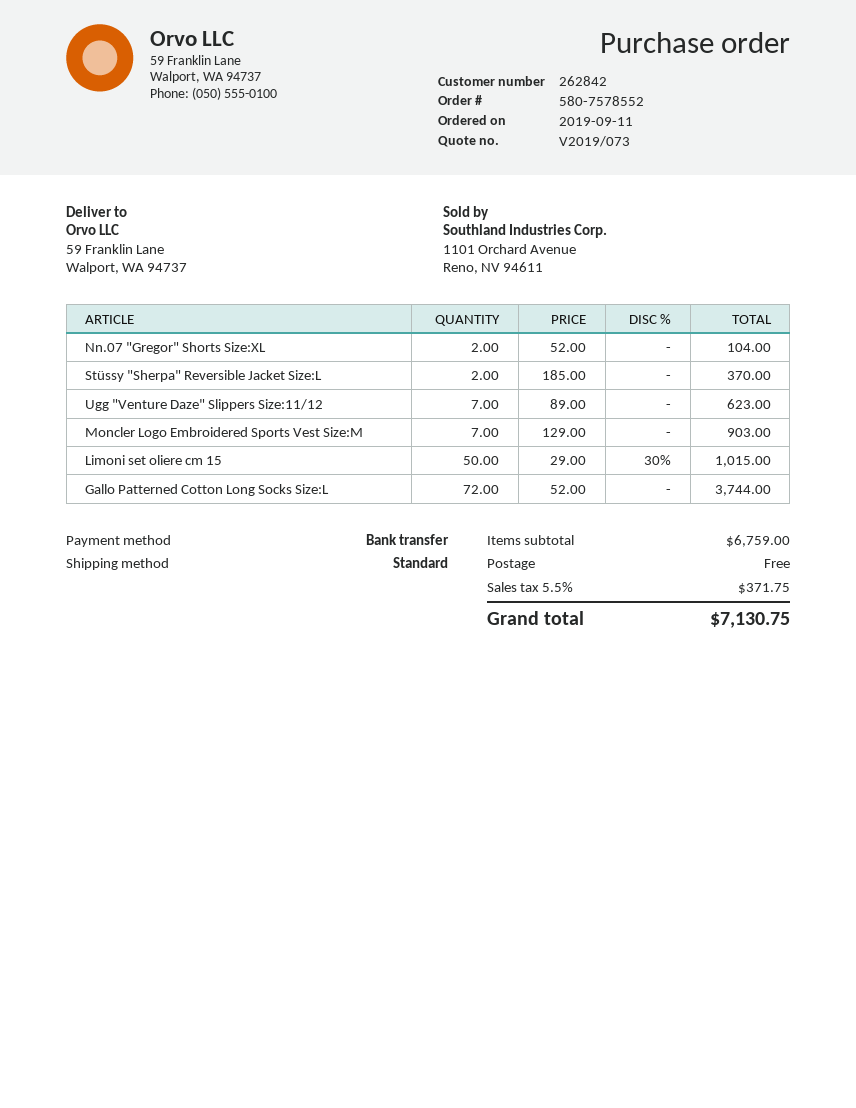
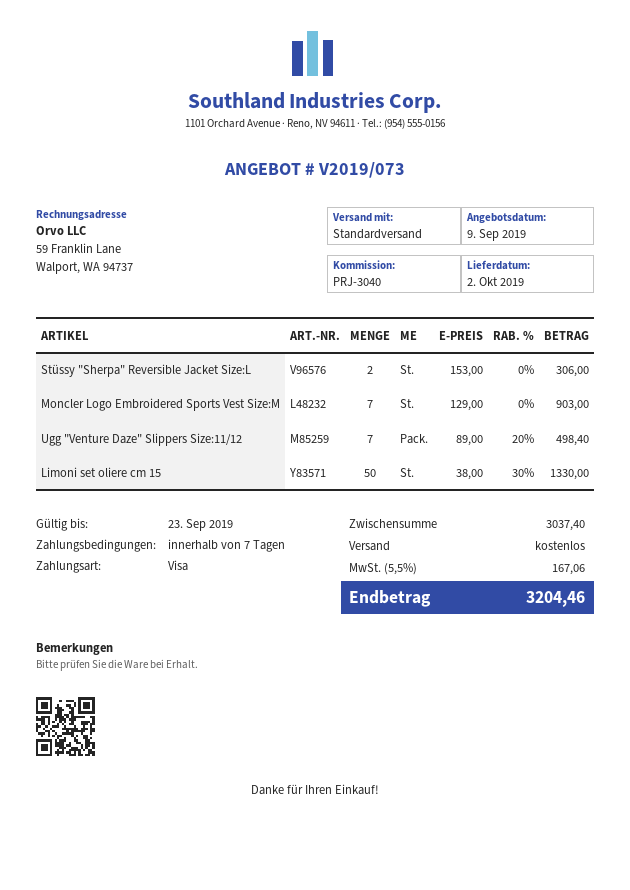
payment method: bank transfer -> Visa
Nn.07 "Gregor" Shorts Size:XL: 2 x 52.00 = 104.00 -> none
Stüssy "Sherpa" Reversible Jacket Size:L: 2 x 185.00 = 370.00 -> 2 x 153.00 = 306.00
Ugg "Venture Daze" Slippers Size:11/12: 7 x 89.00 = 623.00 -> 7 x 89.00 - 20% = 498.40
Limoni set oliere cm 15: 50 x 29.00 - 30% = 1015.00 -> 50 x 38.00 - 30% = 1330.00
Gallo Patterned Cotton Long Socks Size:L: 72 x 52.00 = 3744.00 -> none
subtotal: 6759.00 -> 3037.40
tax: 5.5% = 371.75 -> 5.5% = 167.06
total: 7130.75 -> 3204.46

